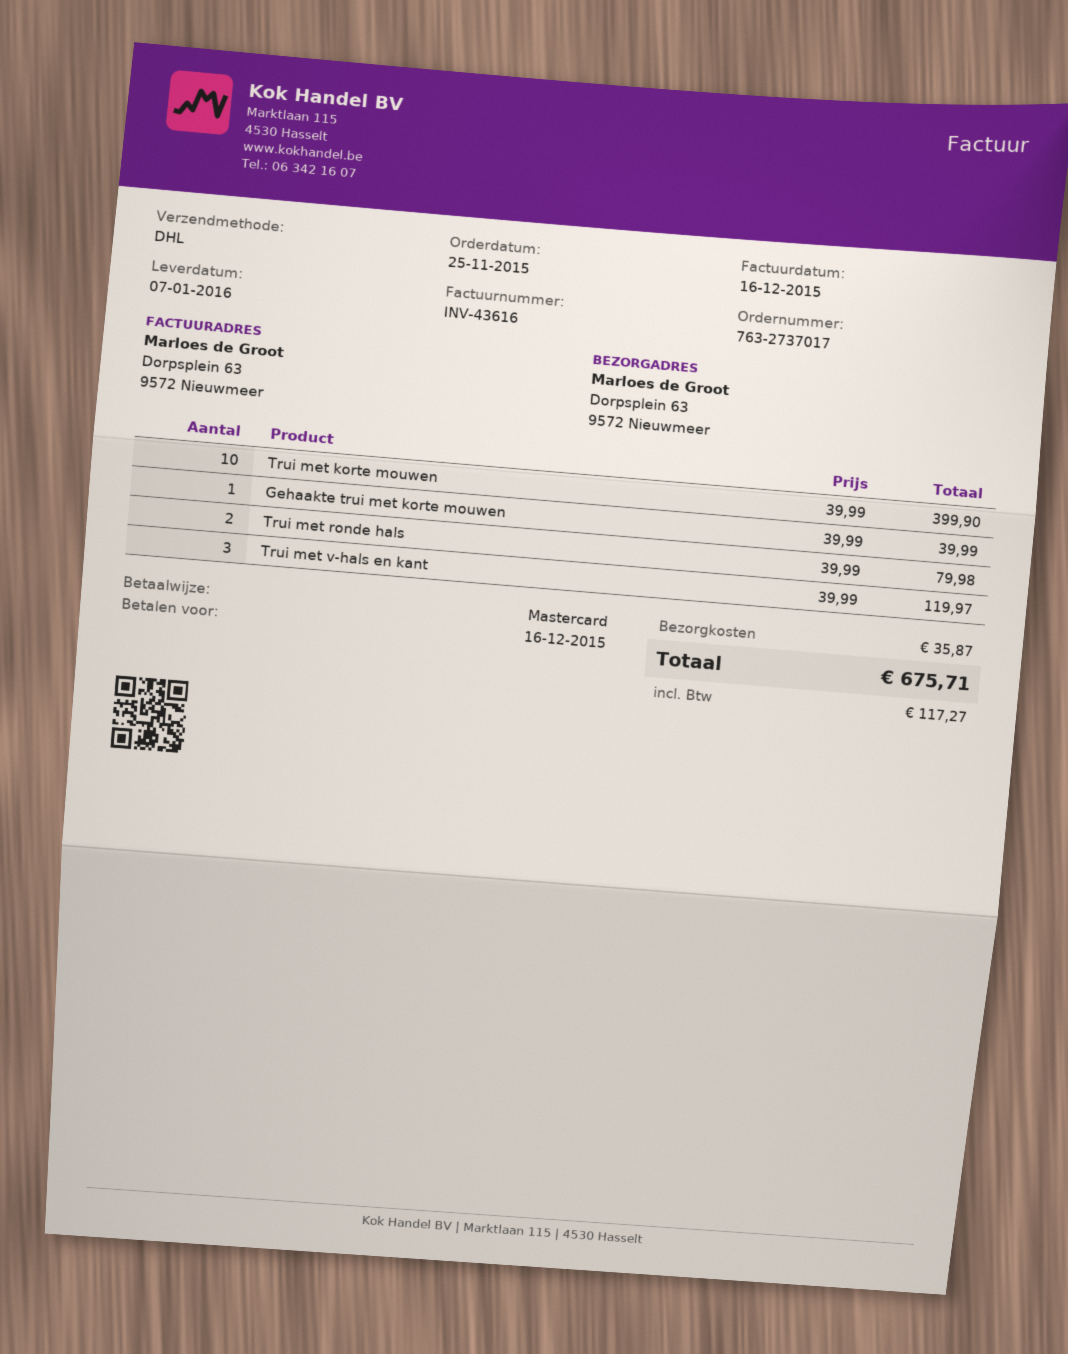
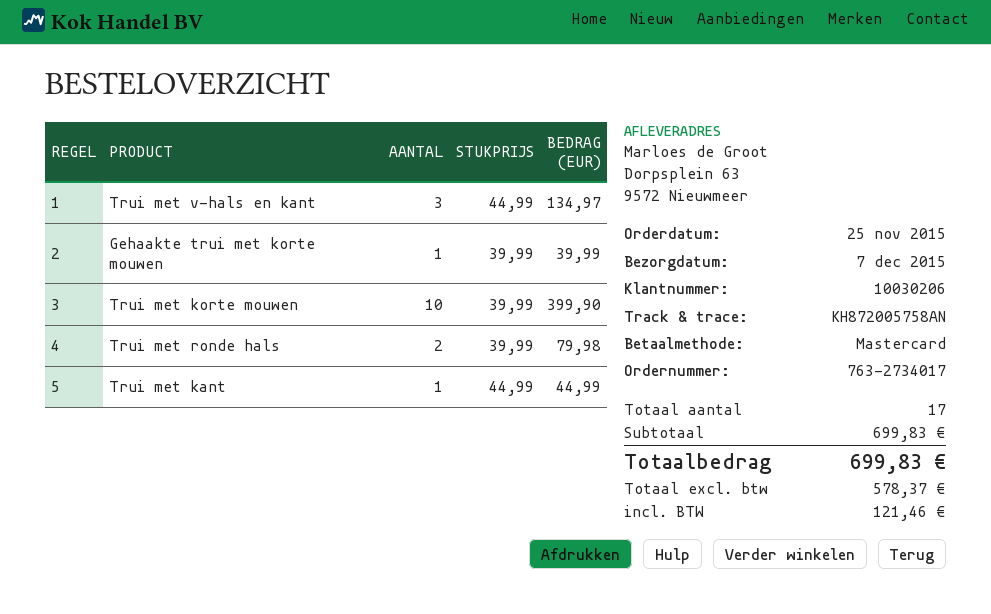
order number: 763-2737017 -> 763-2734017
delivery date: 2016-01-07 -> 2015-12-07
Trui met v-hals en kant: 3 x 39.99 = 119.97 -> 3 x 44.99 = 134.97
Trui met kant: none -> 1 x 44.99 = 44.99
shipping: 35.87 -> none
tax: 117.27 -> 121.46
total: 675.71 -> 699.83

